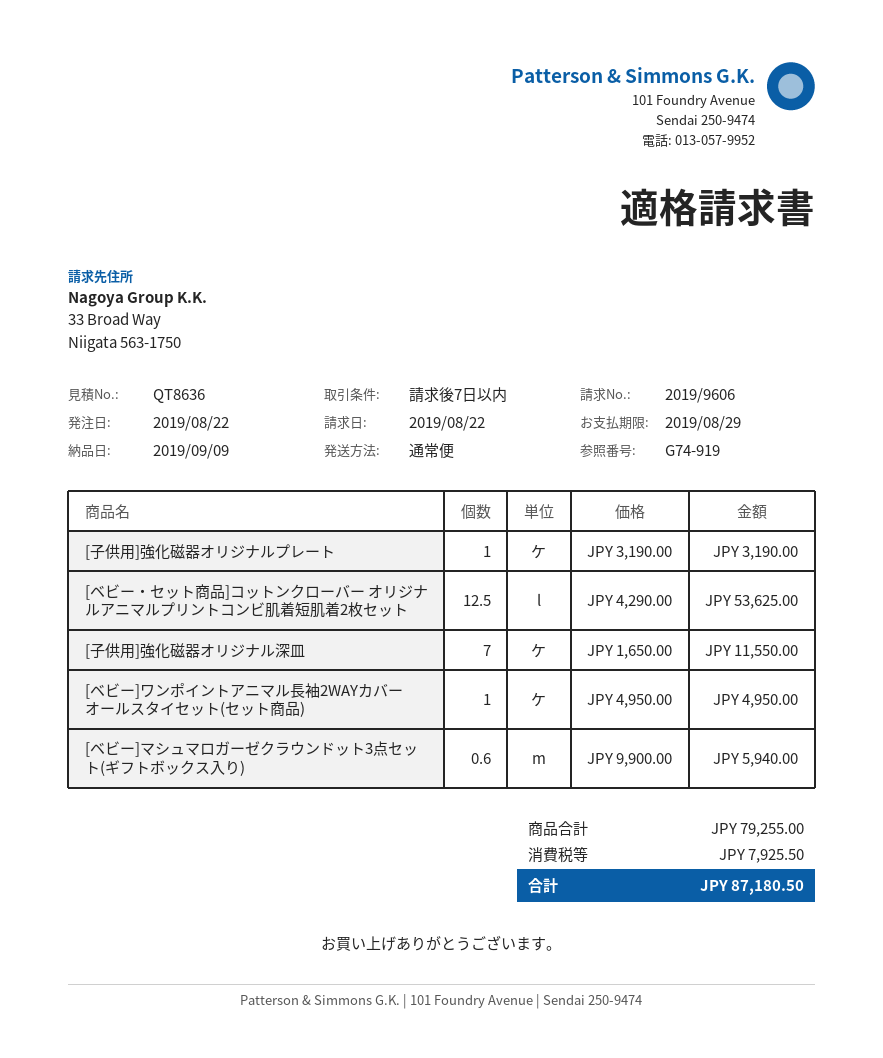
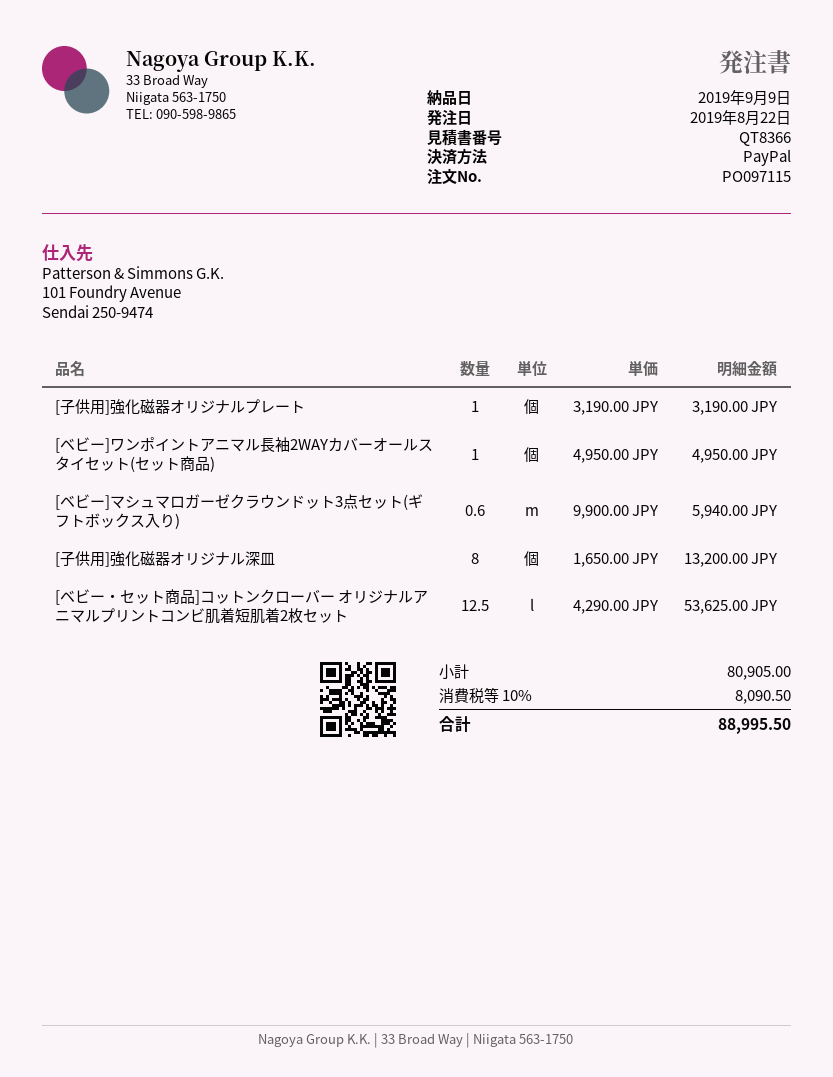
quote number: QT8636 -> QT8366
[子供用]強化磁器オリジナル深皿: 7 x 1650.00 = 11550.00 -> 8 x 1650.00 = 13200.00
subtotal: 79255.00 -> 80905.00
tax: 7925.50 -> 8090.50
total: 87180.50 -> 88995.50

